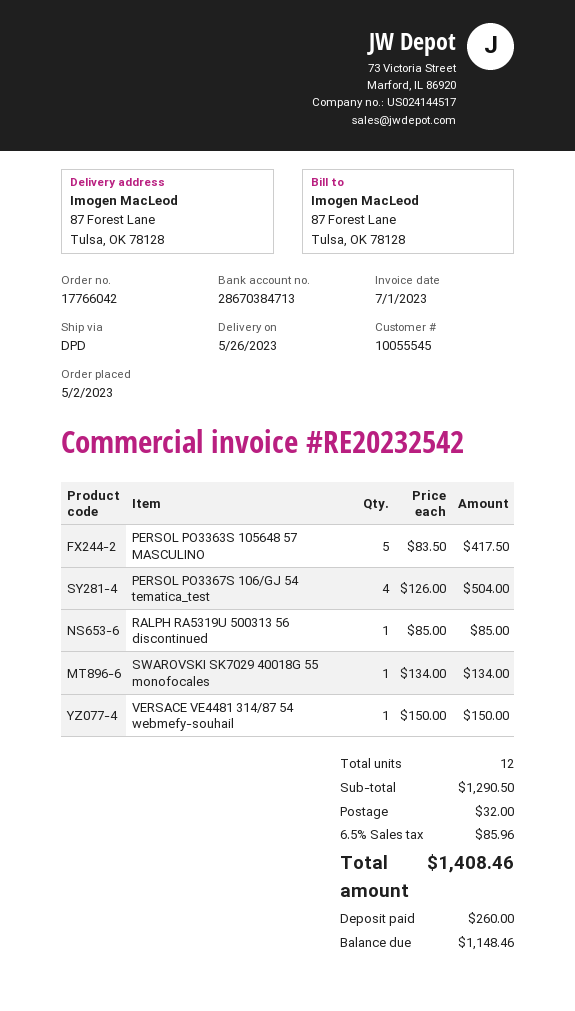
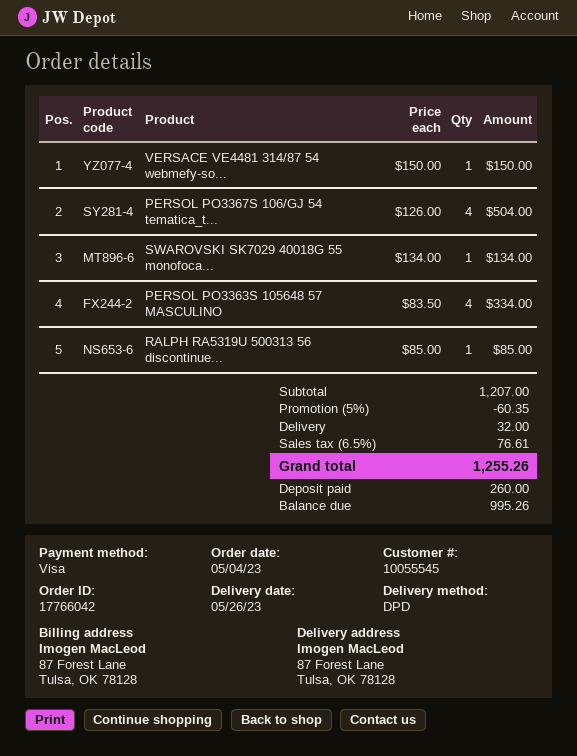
order date: 2023-05-02 -> 2023-05-04
PERSOL PO3363S 105648 57 MASCULINO: 5 x 83.50 = 417.50 -> 4 x 83.50 = 334.00
subtotal: 1290.50 -> 1207.00
discount: none -> 5% = 60.35
tax: 6.5% = 85.96 -> 6.5% = 76.61
total: 1408.46 -> 1255.26
balance: 1148.46 -> 995.26

